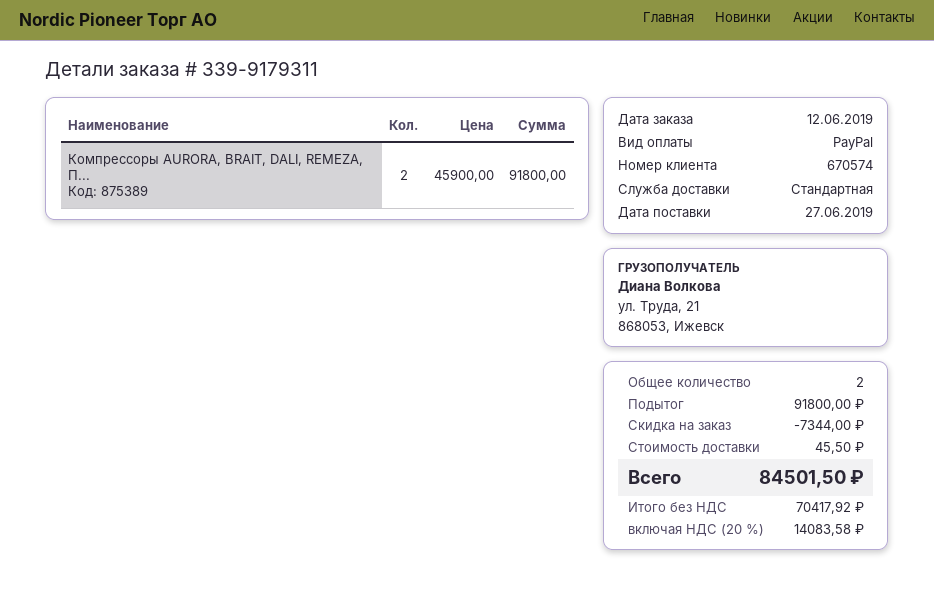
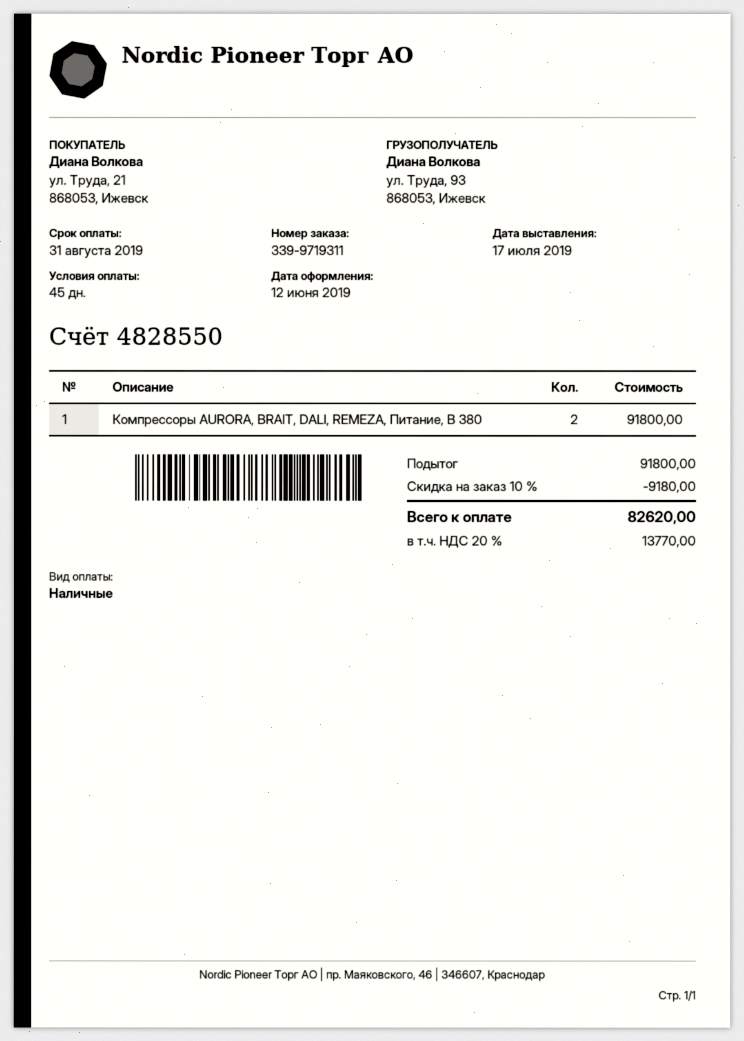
order number: 339-9179311 -> 339-9719311
payment method: PayPal -> cash
ship to: ул. Труда, 21, 868053, Ижевск -> ул. Труда, 93, 868053, Ижевск
discount: 7344.00 -> 9180.00
shipping: 45.50 -> none
tax: 20% = 14083.58 -> 20% = 13770.00
total: 84501.50 -> 82620.00

